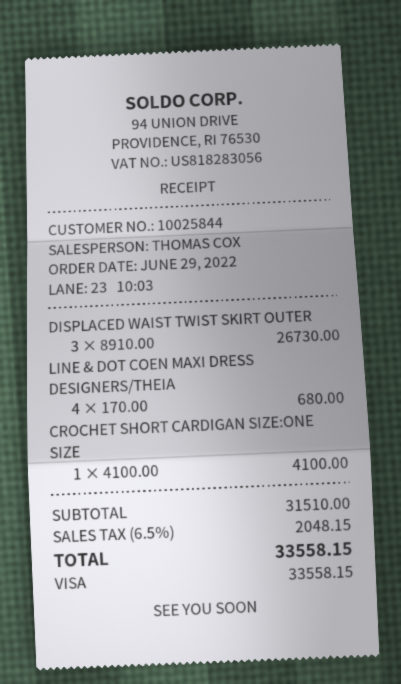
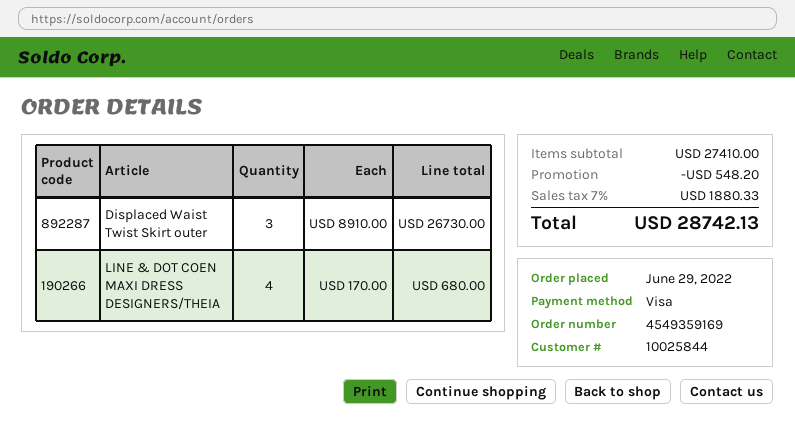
CROCHET SHORT CARDIGAN SIZE:ONE SIZE: 1 x 4100.00 = 4100.00 -> none
subtotal: 31510.00 -> 27410.00
discount: none -> 548.20
tax: 6.5% = 2048.15 -> 7% = 1880.33
total: 33558.15 -> 28742.13

